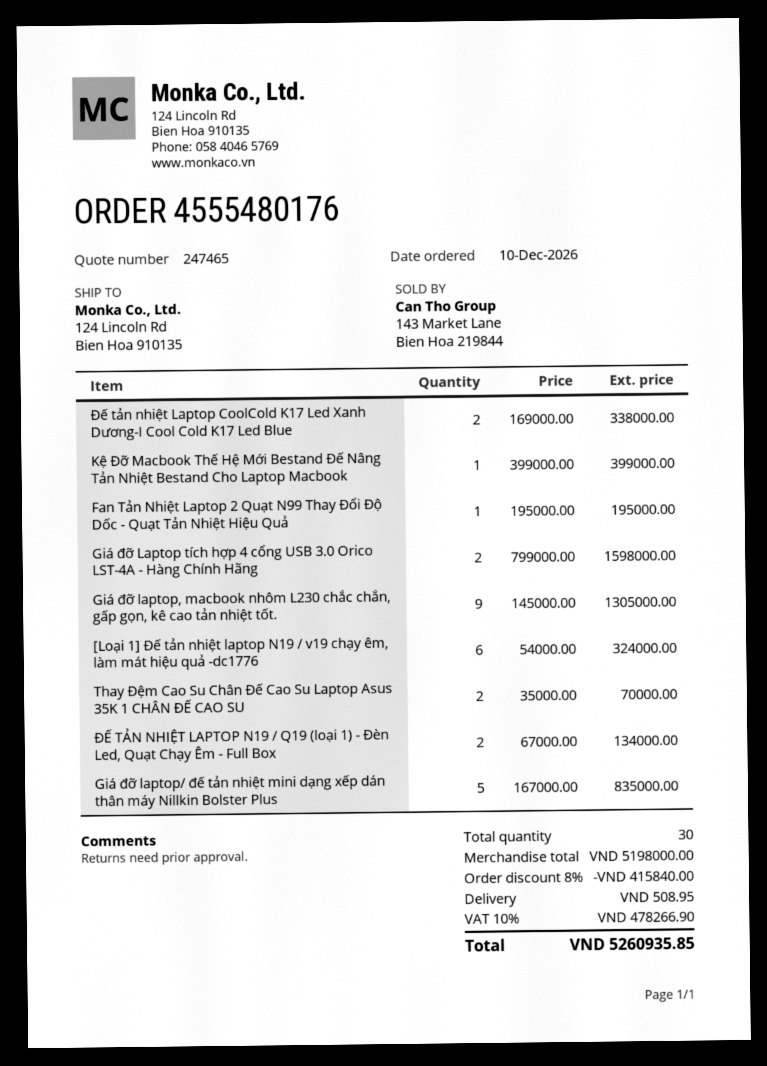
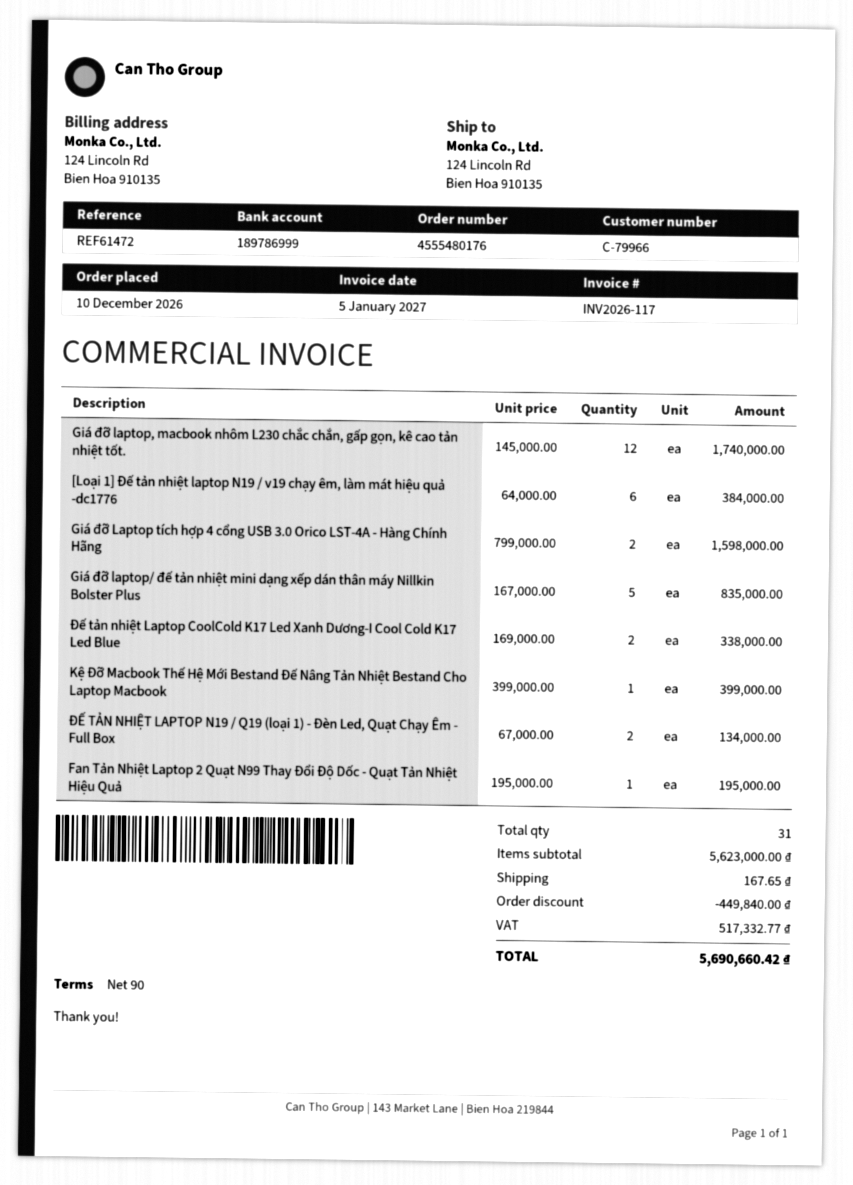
Giá đỡ laptop, macbook nhôm L230 chắc chắn, gấp gọn, kê cao tản nhiệt tốt.: 9 x 145000.00 = 1305000.00 -> 12 x 145000.00 = 1740000.00
[Loại 1] Đế tản nhiệt laptop N19 / v19 chạy êm, làm mát hiệu quả -dc1776: 6 x 54000.00 = 324000.00 -> 6 x 64000.00 = 384000.00
Thay Đệm Cao Su Chân Đế Cao Su Laptop Asus 35K 1 CHÂN ĐẾ CAO SU: 2 x 35000.00 = 70000.00 -> none
total quantity: 30 -> 31
subtotal: 5198000.00 -> 5623000.00
discount: 415840.00 -> 449840.00
shipping: 508.95 -> 167.65
tax: 478266.90 -> 517332.77
total: 5260935.85 -> 5690660.42

